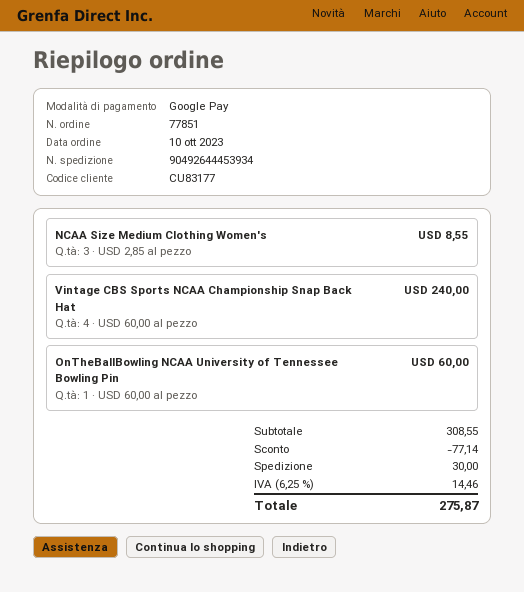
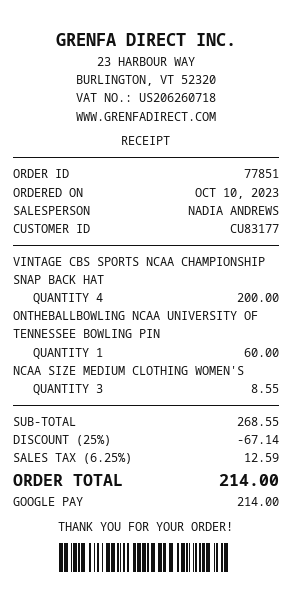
Vintage CBS Sports NCAA Championship Snap Back Hat: 4 for 240.00 -> 4 for 200.00
subtotal: 308.55 -> 268.55
discount: 77.14 -> 67.14
shipping: 30.00 -> none
tax: 6.25% = 14.46 -> 6.25% = 12.59
total: 275.87 -> 214.00

